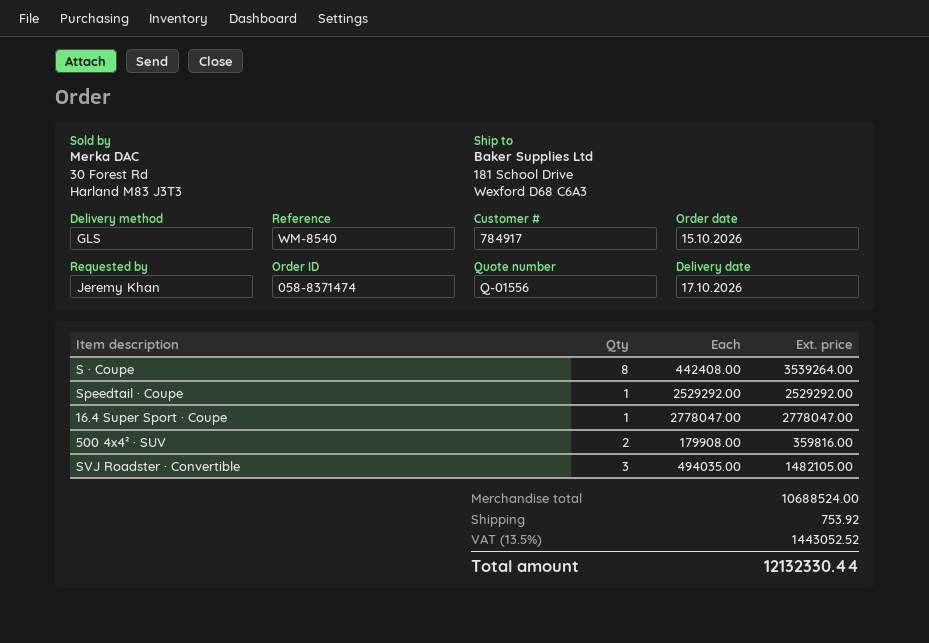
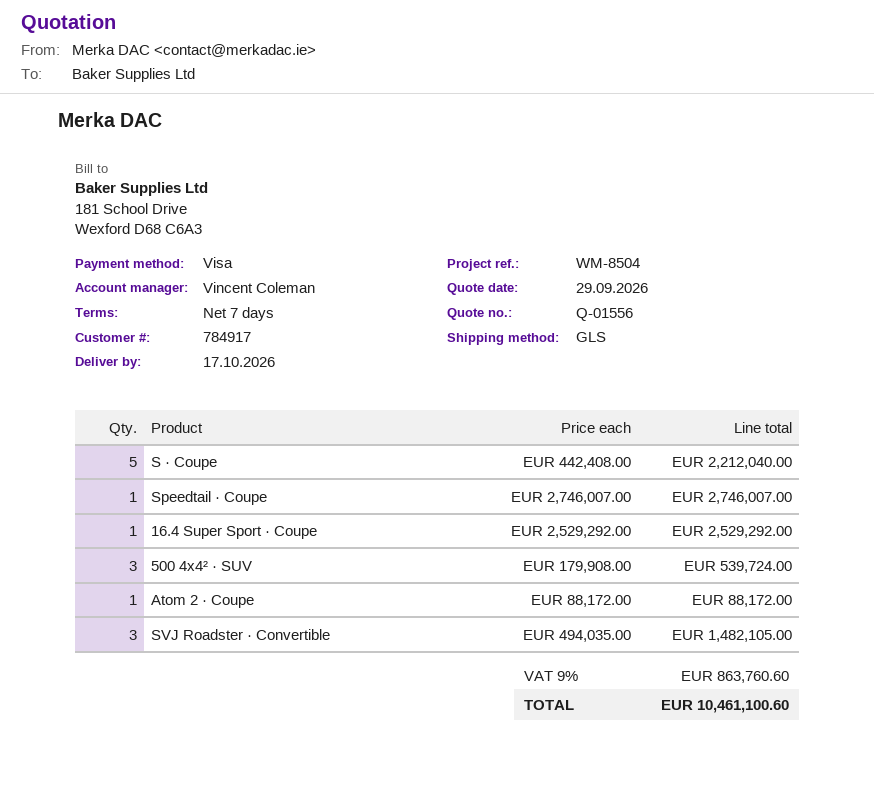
reference: WM-8540 -> WM-8504
S · Coupe: 8 x 442408.00 = 3539264.00 -> 5 x 442408.00 = 2212040.00
Speedtail · Coupe: 1 x 2529292.00 = 2529292.00 -> 1 x 2746007.00 = 2746007.00
16.4 Super Sport · Coupe: 1 x 2778047.00 = 2778047.00 -> 1 x 2529292.00 = 2529292.00
500 4x4² · SUV: 2 x 179908.00 = 359816.00 -> 3 x 179908.00 = 539724.00
Atom 2 · Coupe: none -> 1 x 88172.00 = 88172.00
shipping: 753.92 -> none
tax: 13.5% = 1443052.52 -> 9% = 863760.60
total: 12132330.44 -> 10461100.60

